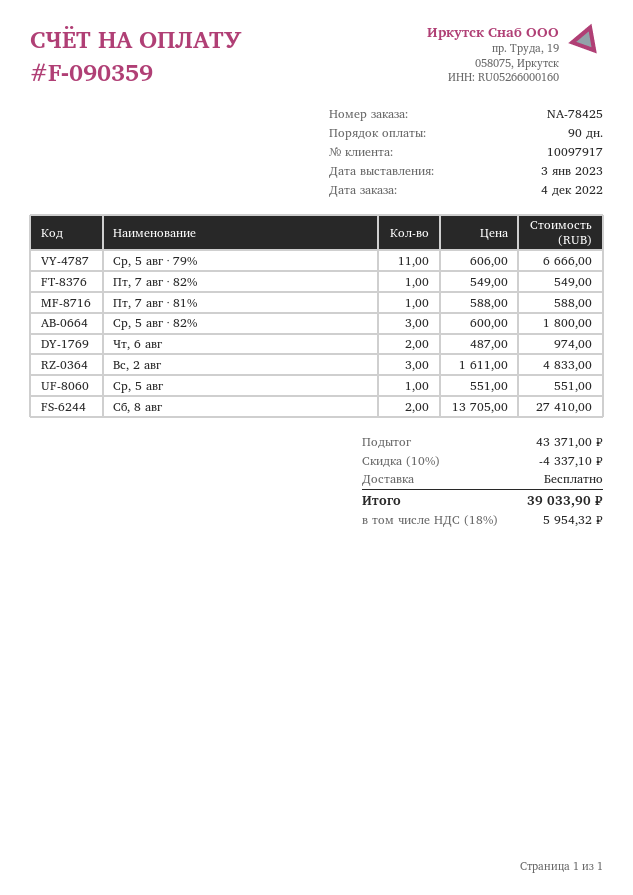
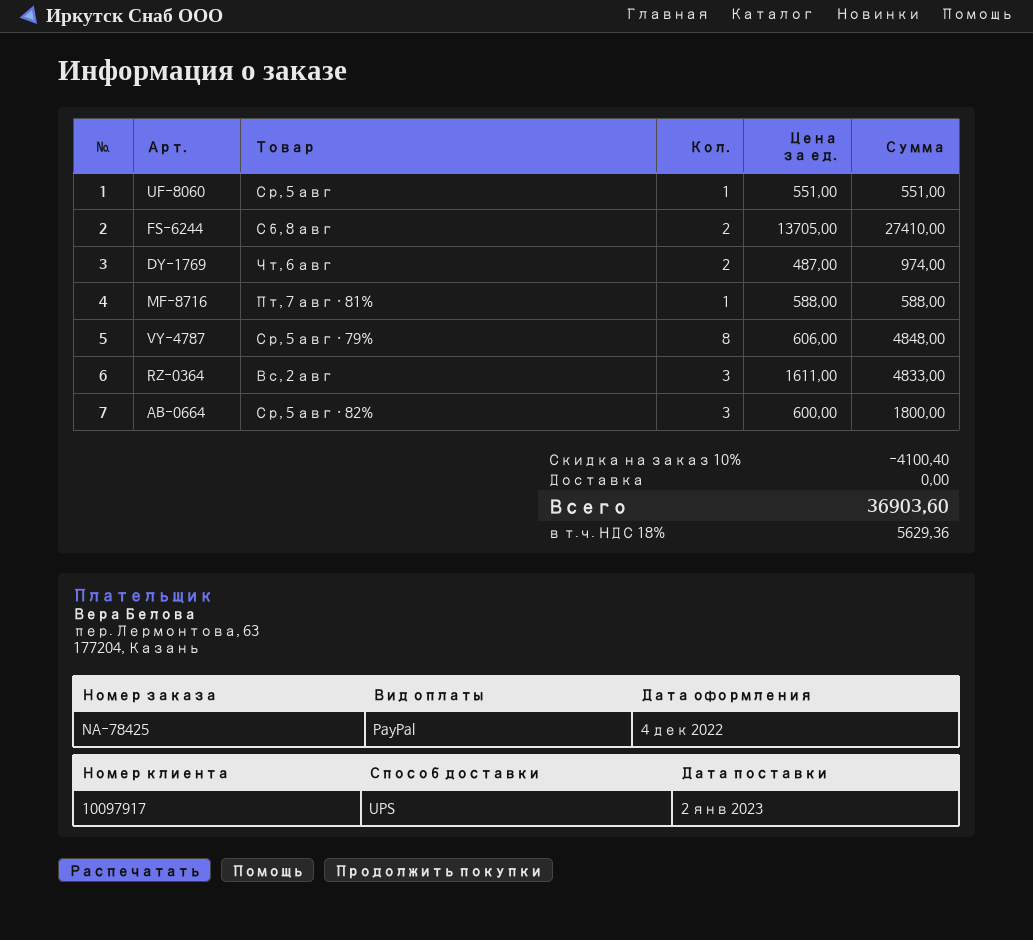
Ср, 5 авг · 79%: 11 x 606.00 = 6666.00 -> 8 x 606.00 = 4848.00
Пт, 7 авг · 82%: 1 x 549.00 = 549.00 -> none
discount: 10% = 4337.10 -> 10% = 4100.40
tax: 18% = 5954.32 -> 18% = 5629.36
total: 39033.90 -> 36903.60

